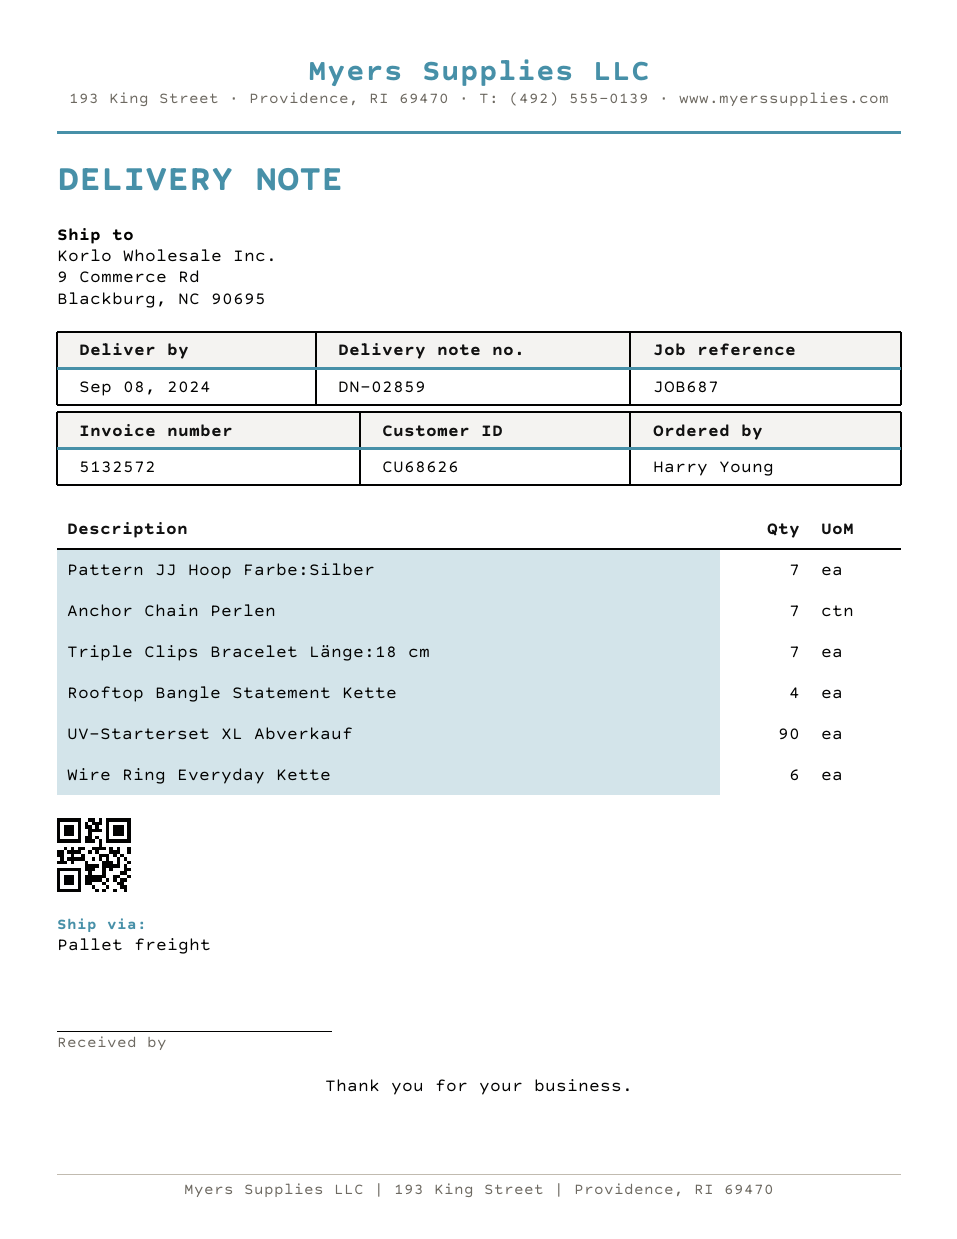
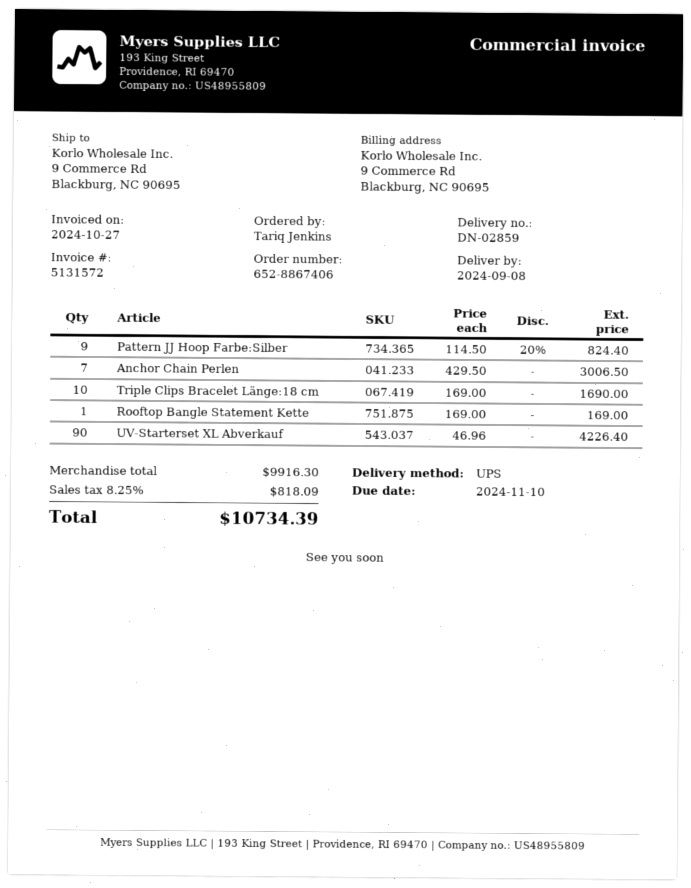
invoice number: 5132572 -> 5131572
ordered by: Harry Young -> Tariq Jenkins
shipping method: pallet freight -> UPS
Pattern JJ Hoop Farbe:Silber: 7 -> 9
Triple Clips Bracelet Länge:18 cm: 7 -> 10
Rooftop Bangle Statement Kette: 4 -> 1
Wire Ring Everyday Kette: 6 -> none

